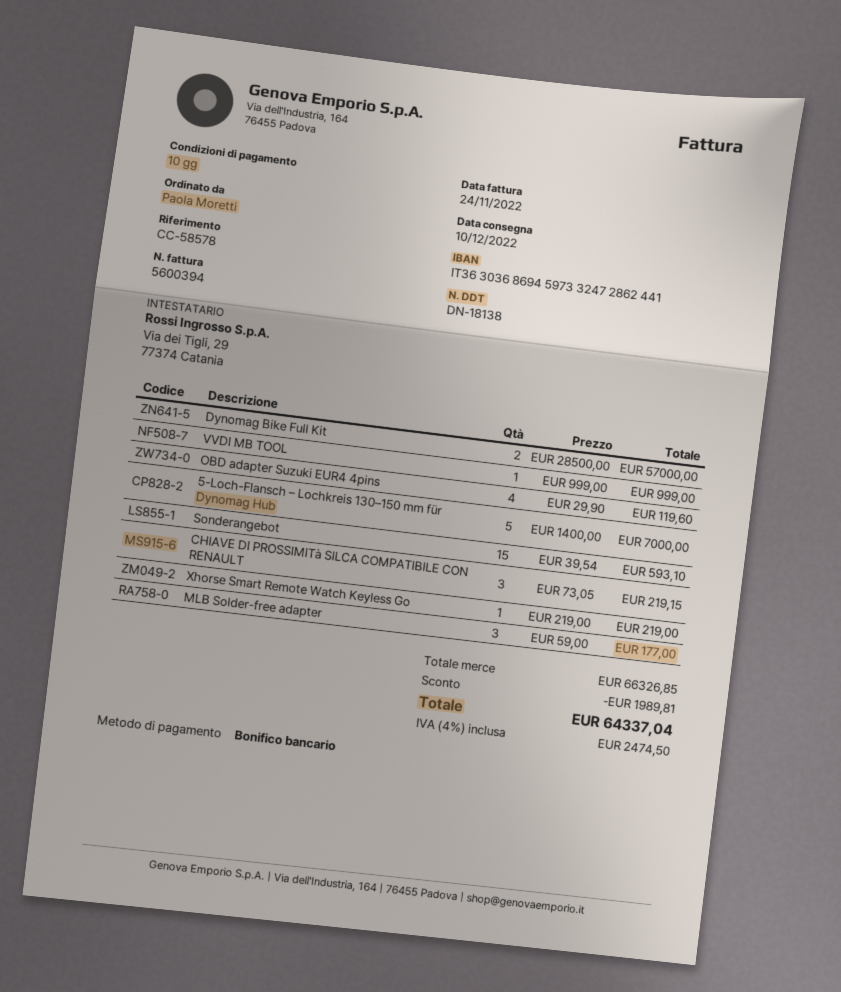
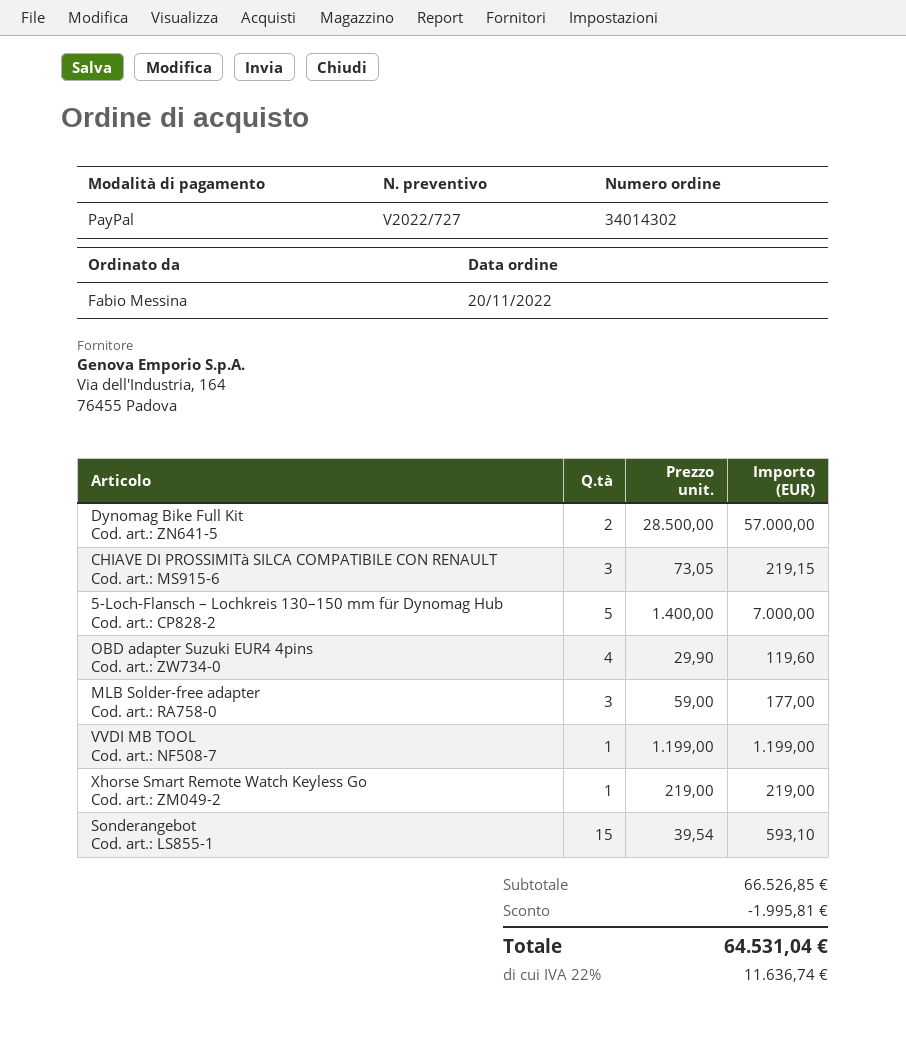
ordered by: Paola Moretti -> Fabio Messina
payment method: bank transfer -> PayPal
VVDI MB TOOL: 1 x 999.00 = 999.00 -> 1 x 1199.00 = 1199.00
subtotal: 66326.85 -> 66526.85
discount: 1989.81 -> 1995.81
tax: 4% = 2474.50 -> 22% = 11636.74
total: 64337.04 -> 64531.04

